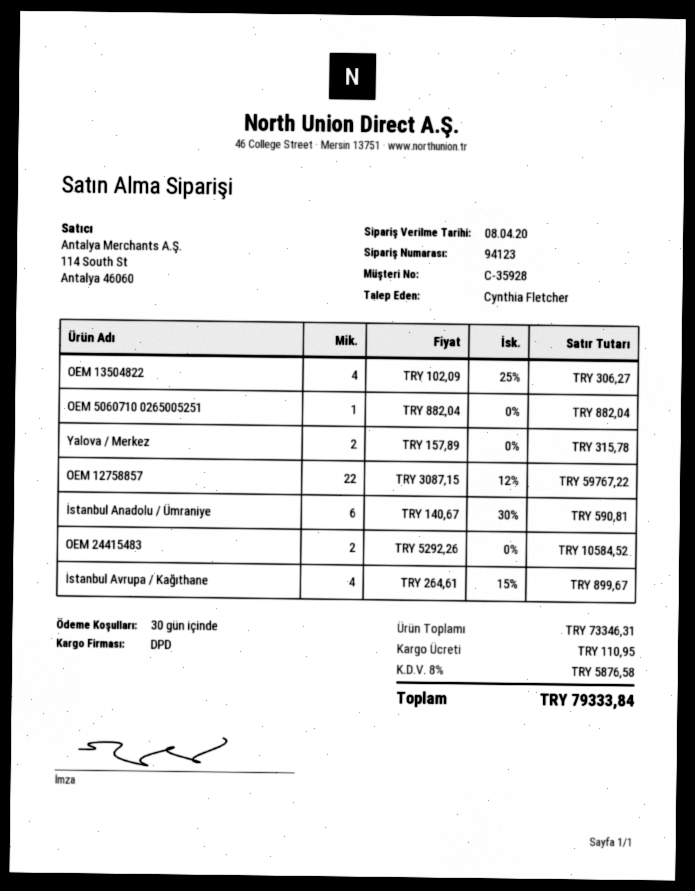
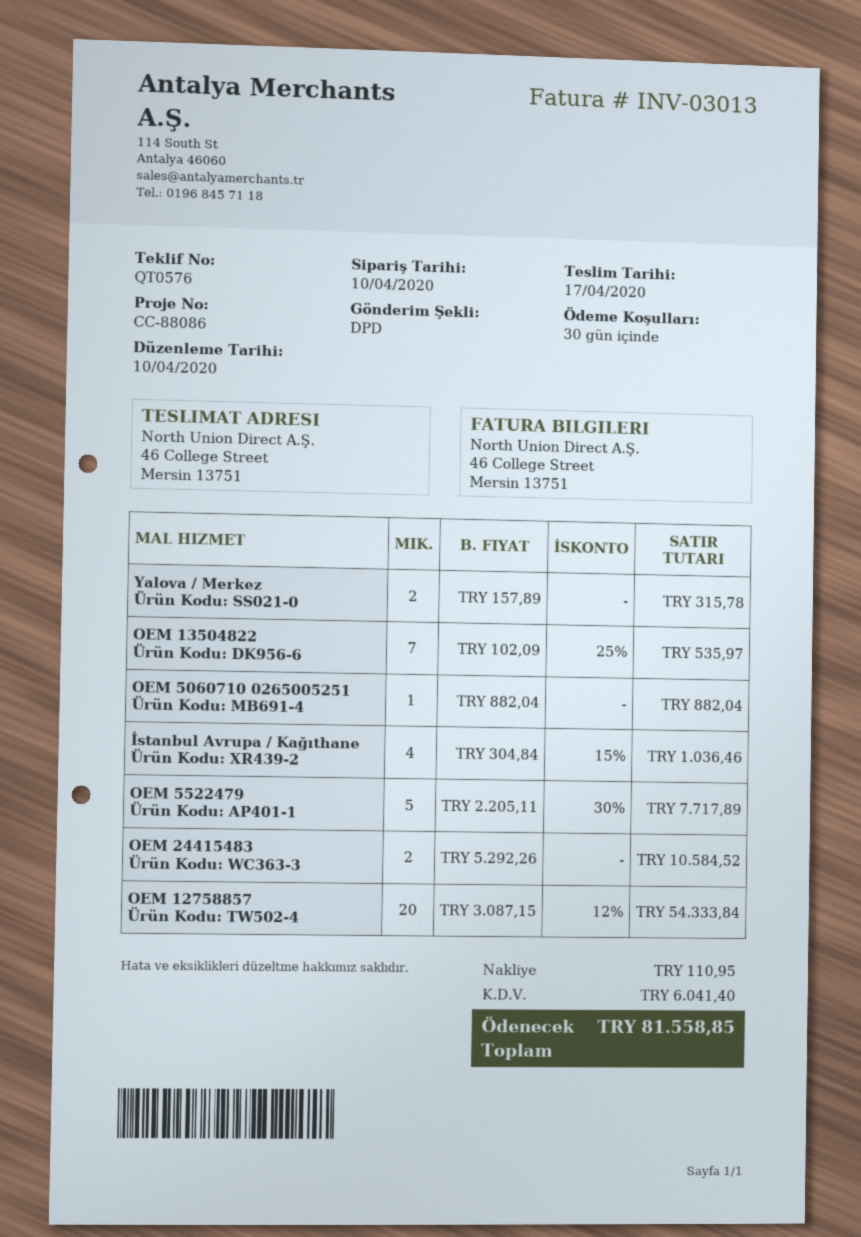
order date: 2020-04-08 -> 2020-04-10
OEM 13504822: 4 x 102.09 - 25% = 306.27 -> 7 x 102.09 - 25% = 535.97
OEM 12758857: 22 x 3087.15 - 12% = 59767.22 -> 20 x 3087.15 - 12% = 54333.84
İstanbul Anadolu / Ümraniye: 6 x 140.67 - 30% = 590.81 -> none
İstanbul Avrupa / Kağıthane: 4 x 264.61 - 15% = 899.67 -> 4 x 304.84 - 15% = 1036.46
OEM 5522479: none -> 5 x 2205.11 - 30% = 7717.89
tax: 5876.58 -> 6041.40
total: 79333.84 -> 81558.85

